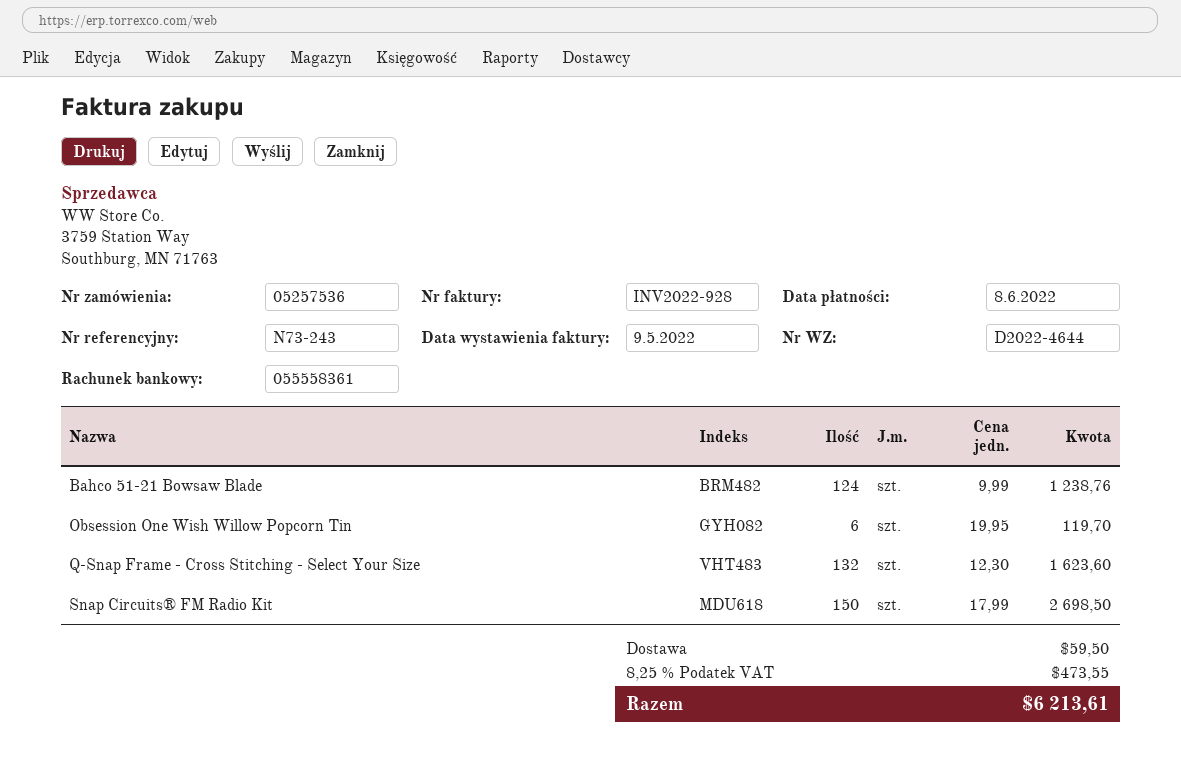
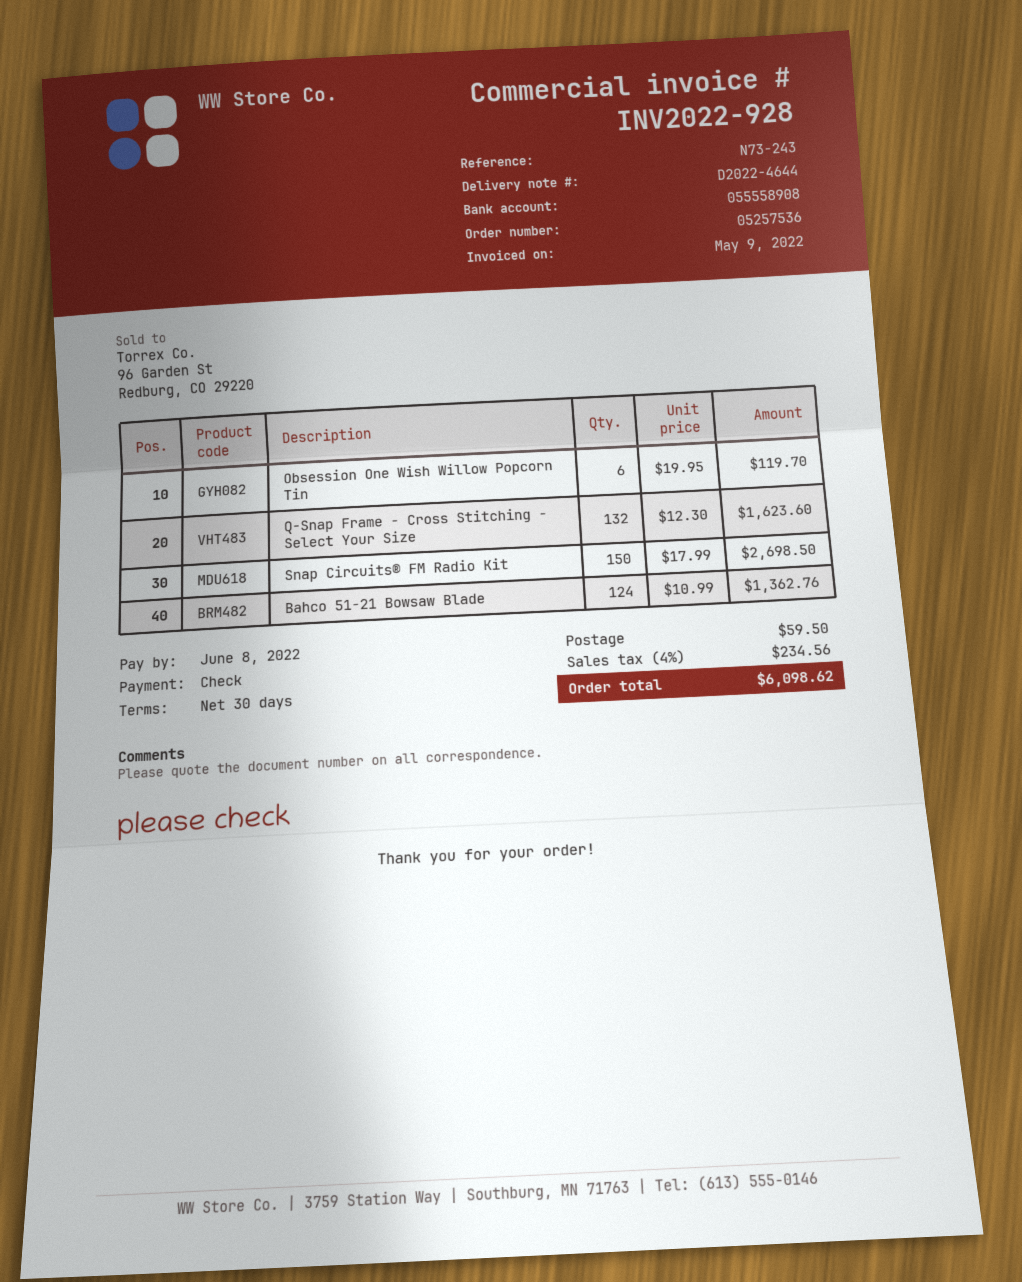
bank account: 055558361 -> 055558908
Bahco 51-21 Bowsaw Blade: 124 x 9.99 = 1238.76 -> 124 x 10.99 = 1362.76
tax: 8.25% = 473.55 -> 4% = 234.56
total: 6213.61 -> 6098.62

